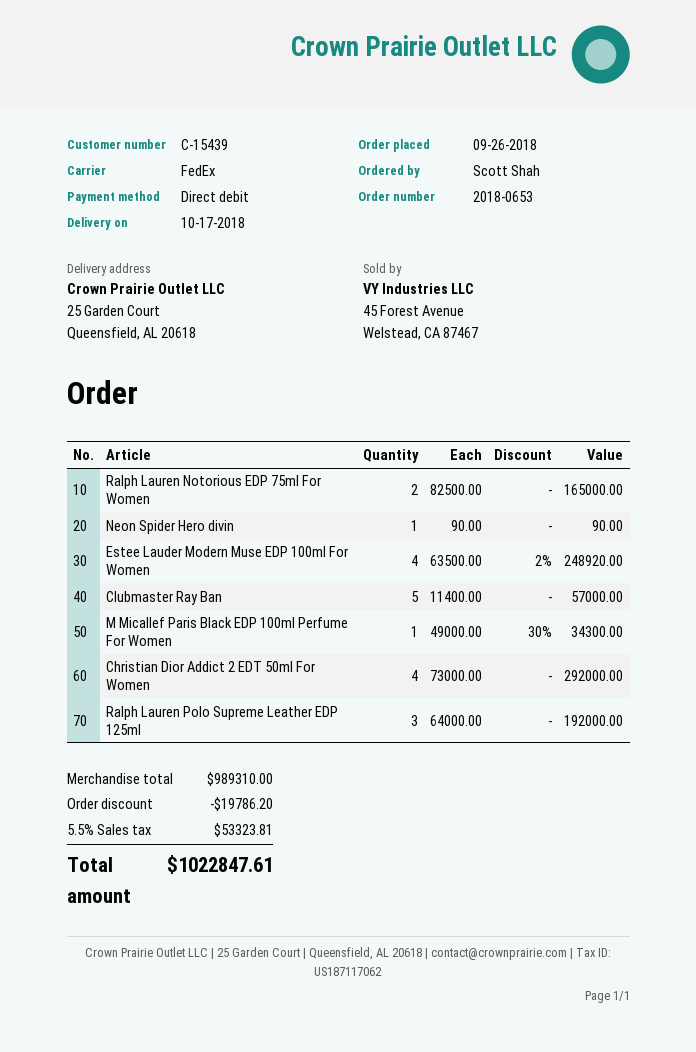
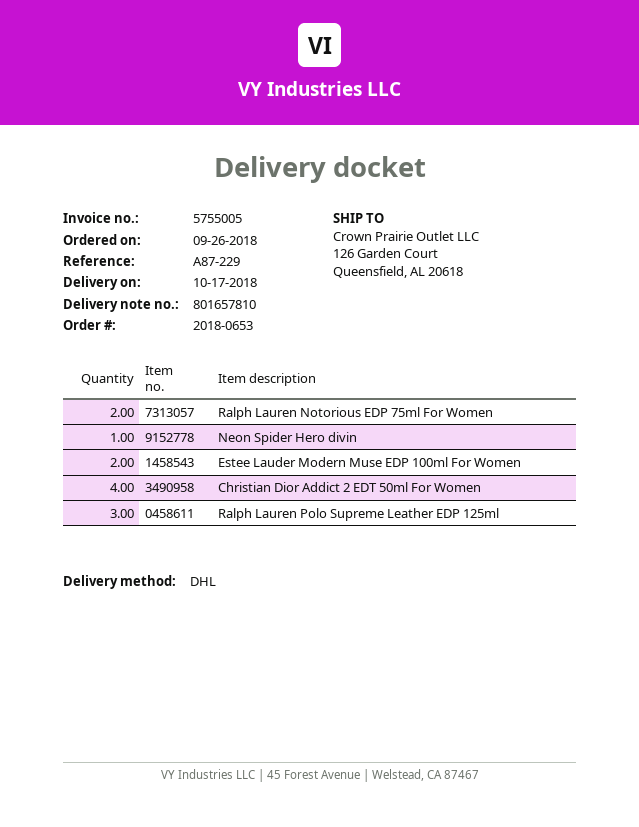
shipping method: FedEx -> DHL
ship to: 25 Garden Court, Queensfield, AL 20618 -> 126 Garden Court, Queensfield, AL 20618
Estee Lauder Modern Muse EDP 100ml For Women: 4 -> 2
Clubmaster Ray Ban: 5 -> none
M Micallef Paris Black EDP 100ml Perfume For Women: 1 -> none

